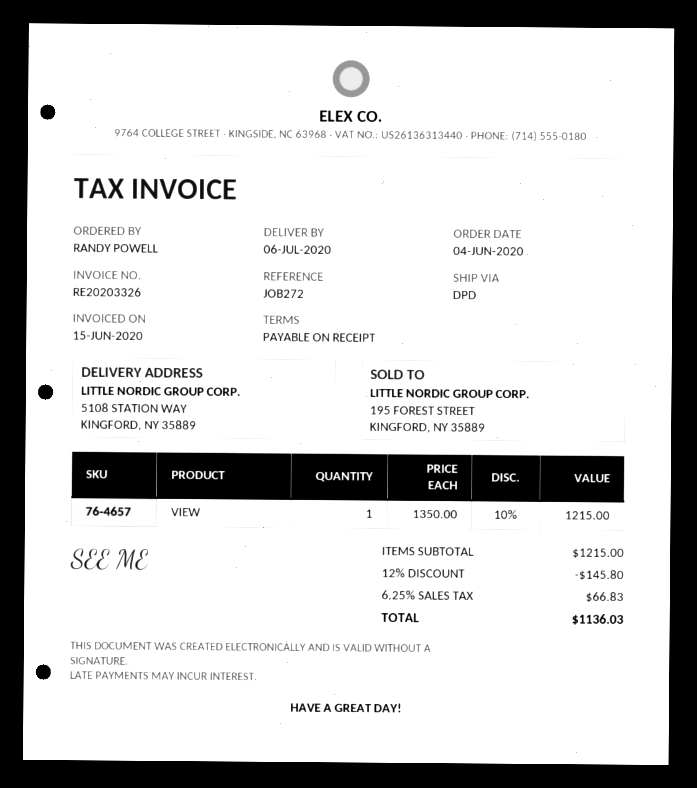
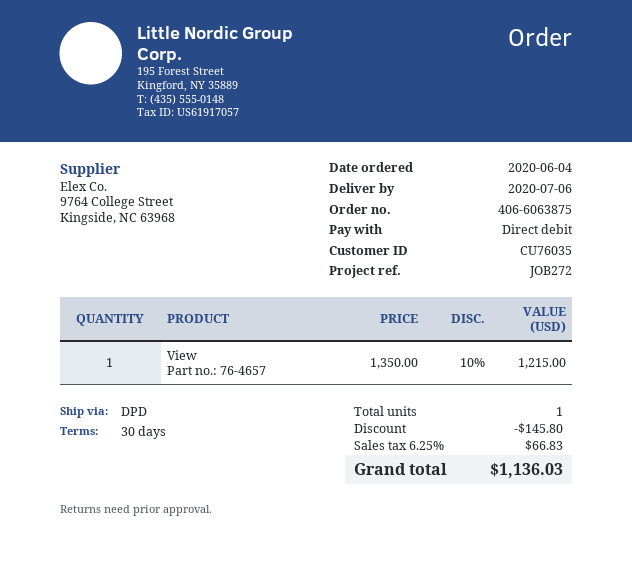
payment terms: on receipt -> 30 days

